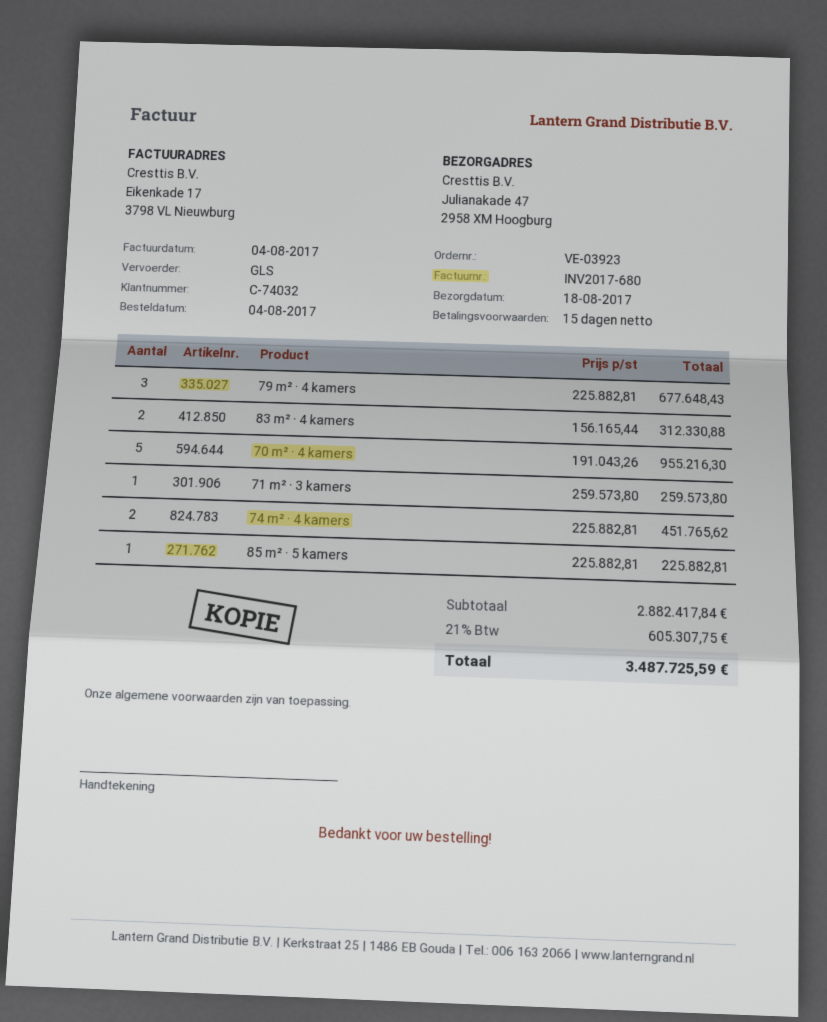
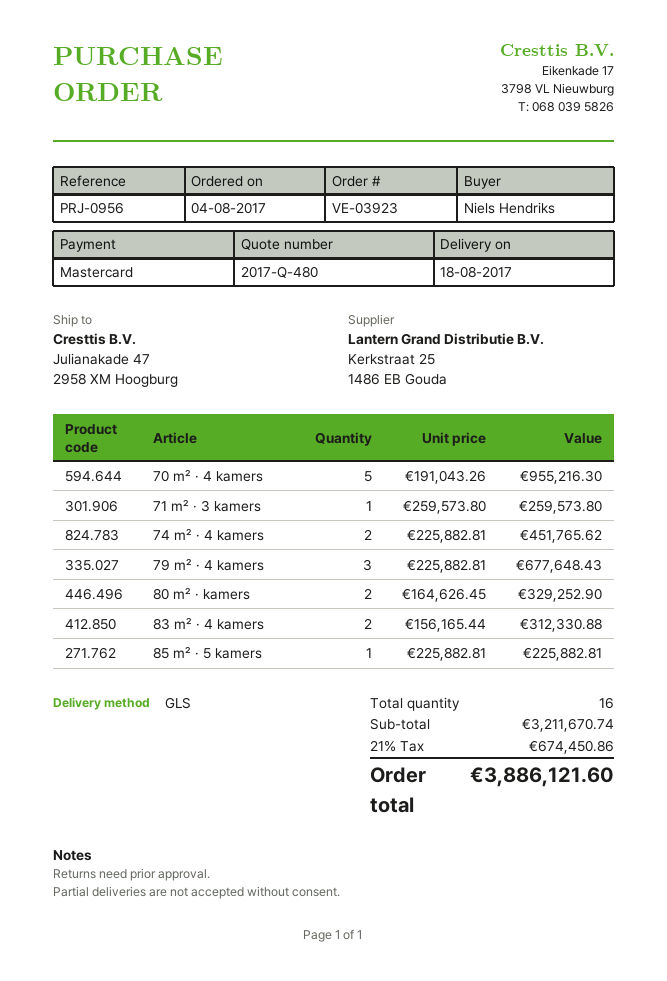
80 m² · kamers: none -> 2 x 164626.45 = 329252.90
subtotal: 2882417.84 -> 3211670.74
tax: 21% = 605307.75 -> 21% = 674450.86
total: 3487725.59 -> 3886121.60

